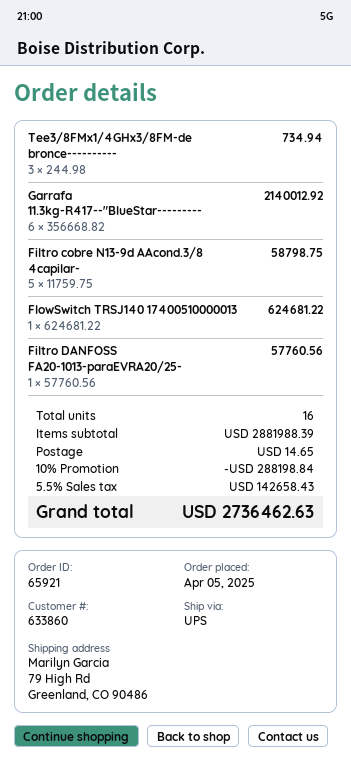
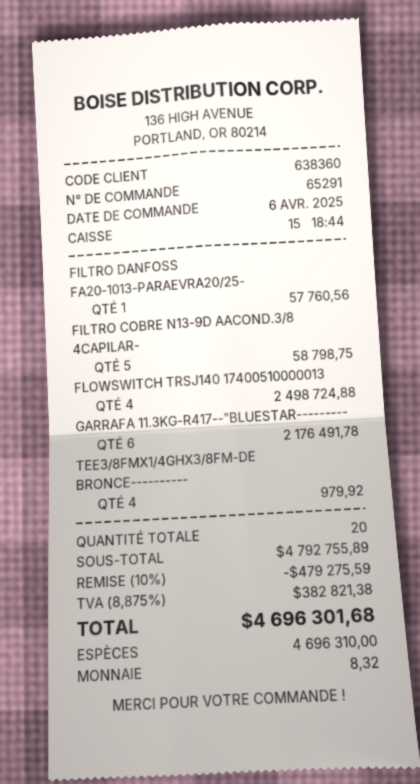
order number: 65921 -> 65291
order date: 2025-04-05 -> 2025-04-06
customer number: 633860 -> 638360
Tee3/8FMx1/4GHx3/8FM-de bronce----------: 3 for 734.94 -> 4 for 979.92
Garrafa 11.3kg-R417--"BlueStar---------: 6 for 2140012.92 -> 6 for 2176491.78
FlowSwitch TRSJ140 17400510000013: 1 for 624681.22 -> 4 for 2498724.88
total quantity: 16 -> 20
subtotal: 2881988.39 -> 4792755.89
discount: 10% = 288198.84 -> 10% = 479275.59
shipping: 14.65 -> none
tax: 5.5% = 142658.43 -> 8.875% = 382821.38
total: 2736462.63 -> 4696301.68

